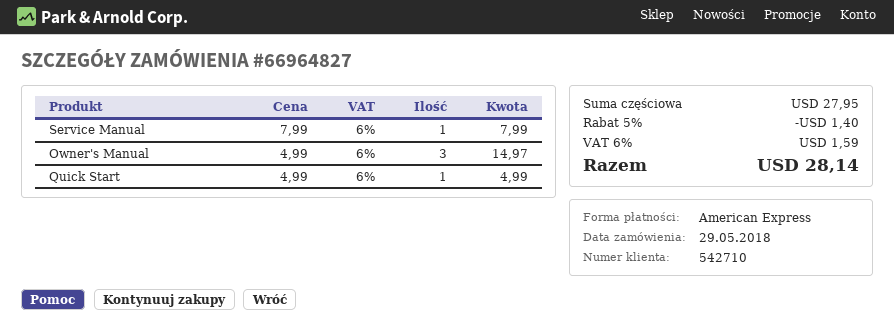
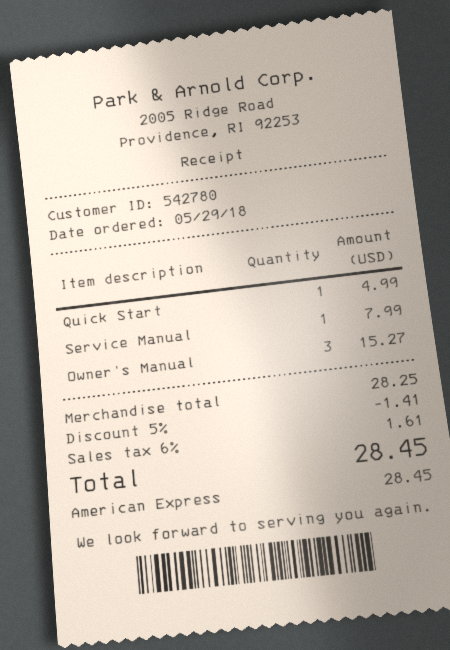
customer number: 542710 -> 542780
Owner's Manual: 3 for 14.97 -> 3 for 15.27
subtotal: 27.95 -> 28.25
discount: 5% = 1.40 -> 5% = 1.41
tax: 6% = 1.59 -> 6% = 1.61
total: 28.14 -> 28.45

